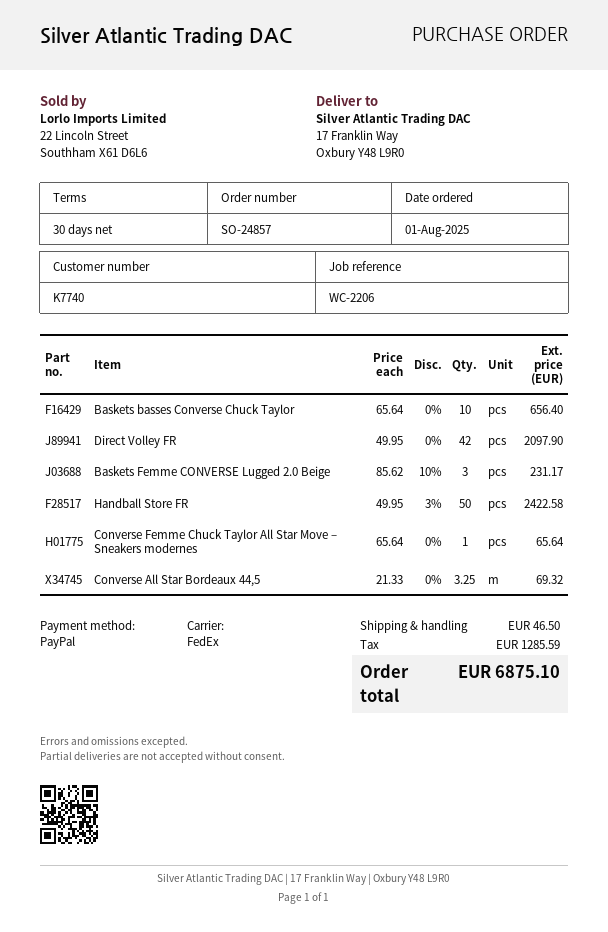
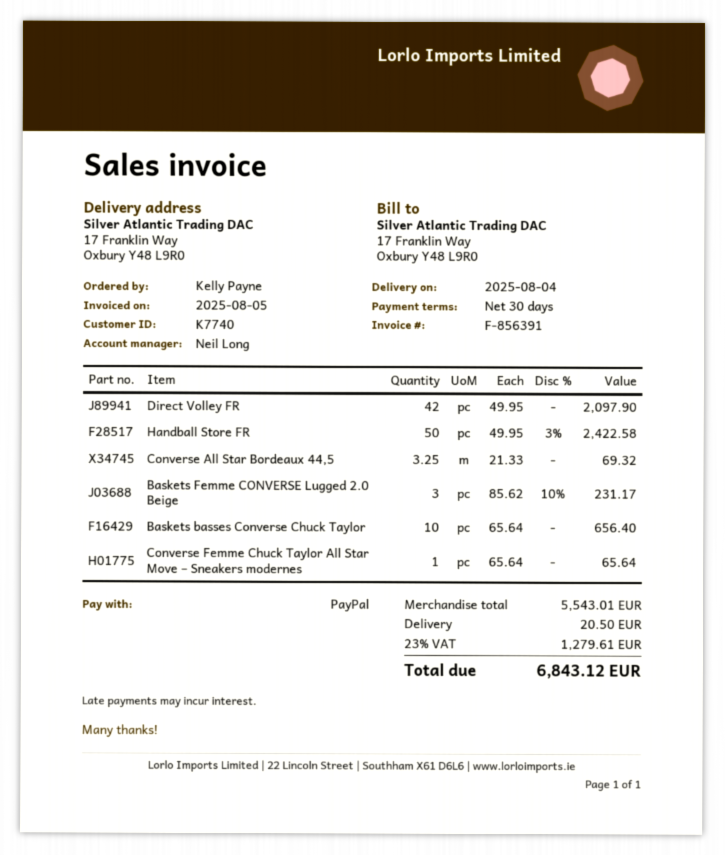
shipping: 46.50 -> 20.50
tax: 1285.59 -> 1279.61
total: 6875.10 -> 6843.12

